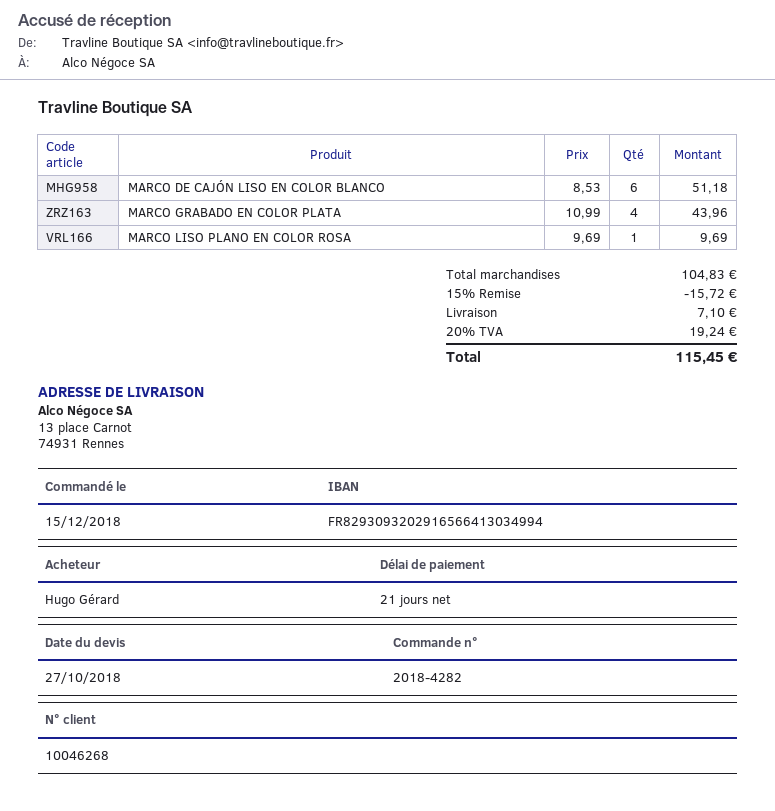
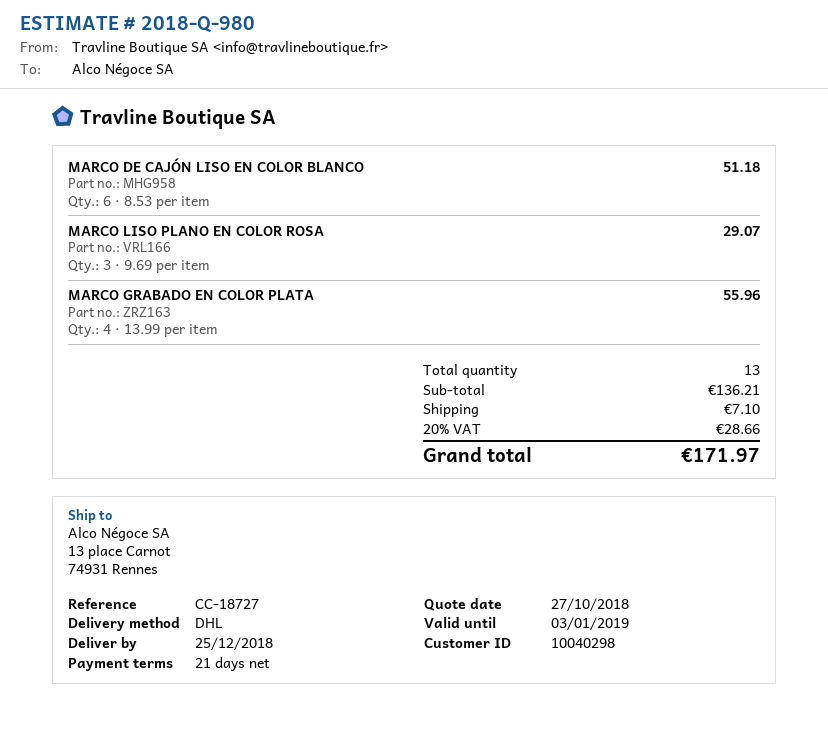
customer number: 10046268 -> 10040298
MARCO GRABADO EN COLOR PLATA: 4 x 10.99 = 43.96 -> 4 x 13.99 = 55.96
MARCO LISO PLANO EN COLOR ROSA: 1 x 9.69 = 9.69 -> 3 x 9.69 = 29.07
subtotal: 104.83 -> 136.21
discount: 15% = 15.72 -> none
tax: 20% = 19.24 -> 20% = 28.66
total: 115.45 -> 171.97

